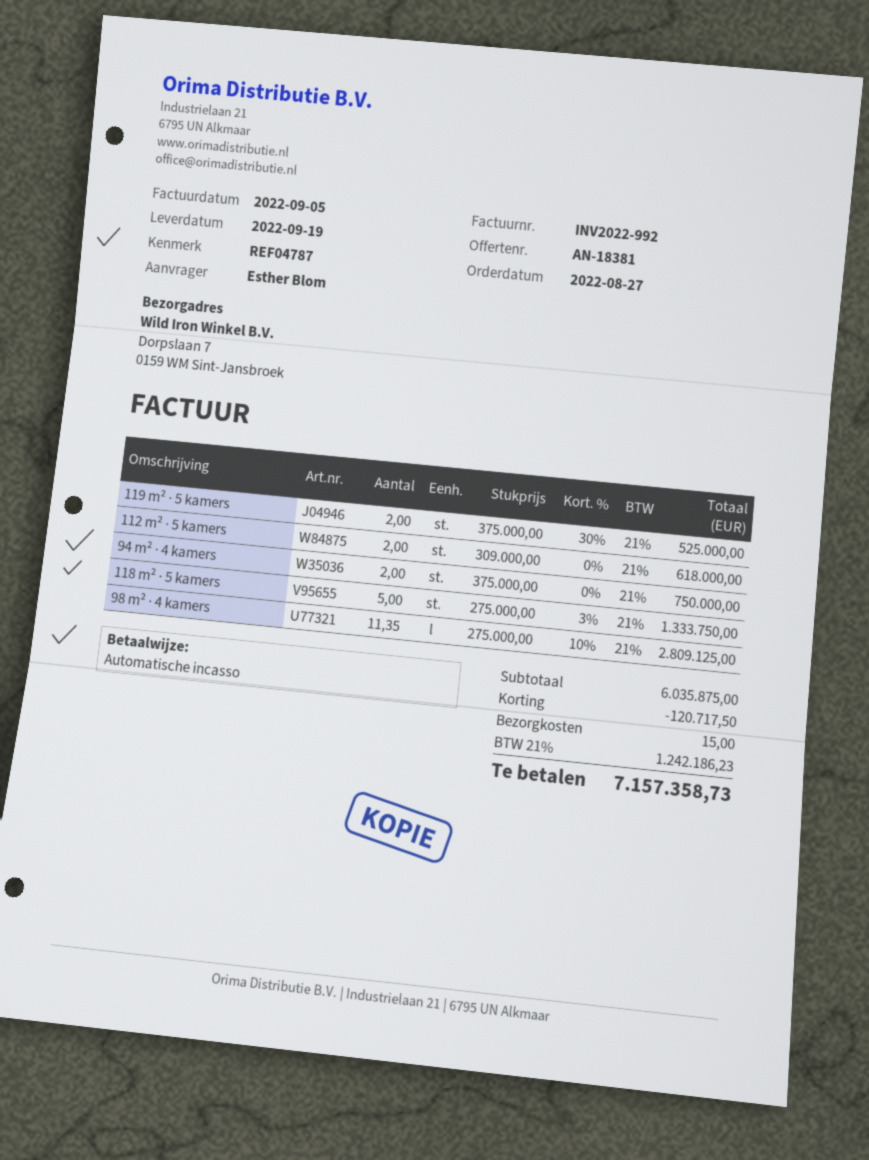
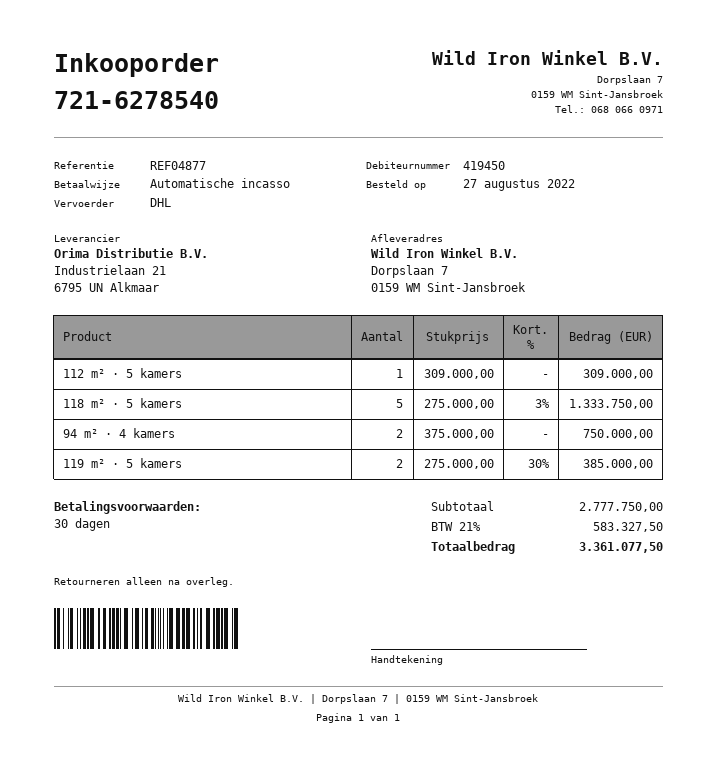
reference: REF04787 -> REF04877
119 m² · 5 kamers: 2 x 375000.00 - 30% = 525000.00 -> 2 x 275000.00 - 30% = 385000.00
112 m² · 5 kamers: 2 x 309000.00 = 618000.00 -> 1 x 309000.00 = 309000.00
98 m² · 4 kamers: 11.35 x 275000.00 - 10% = 2809125.00 -> none
subtotal: 6035875.00 -> 2777750.00
discount: 120717.50 -> none
shipping: 15.00 -> none
tax: 21% = 1242186.23 -> 21% = 583327.50
total: 7157358.73 -> 3361077.50

